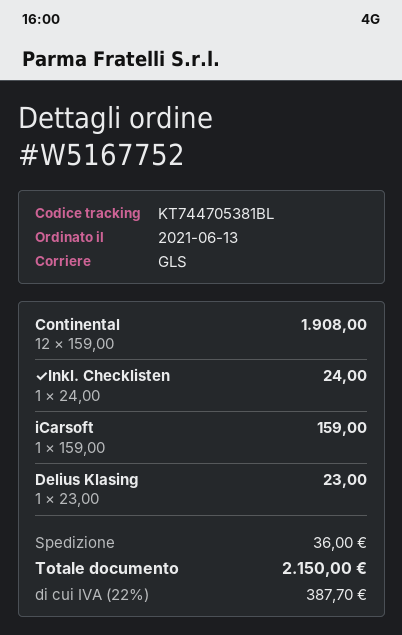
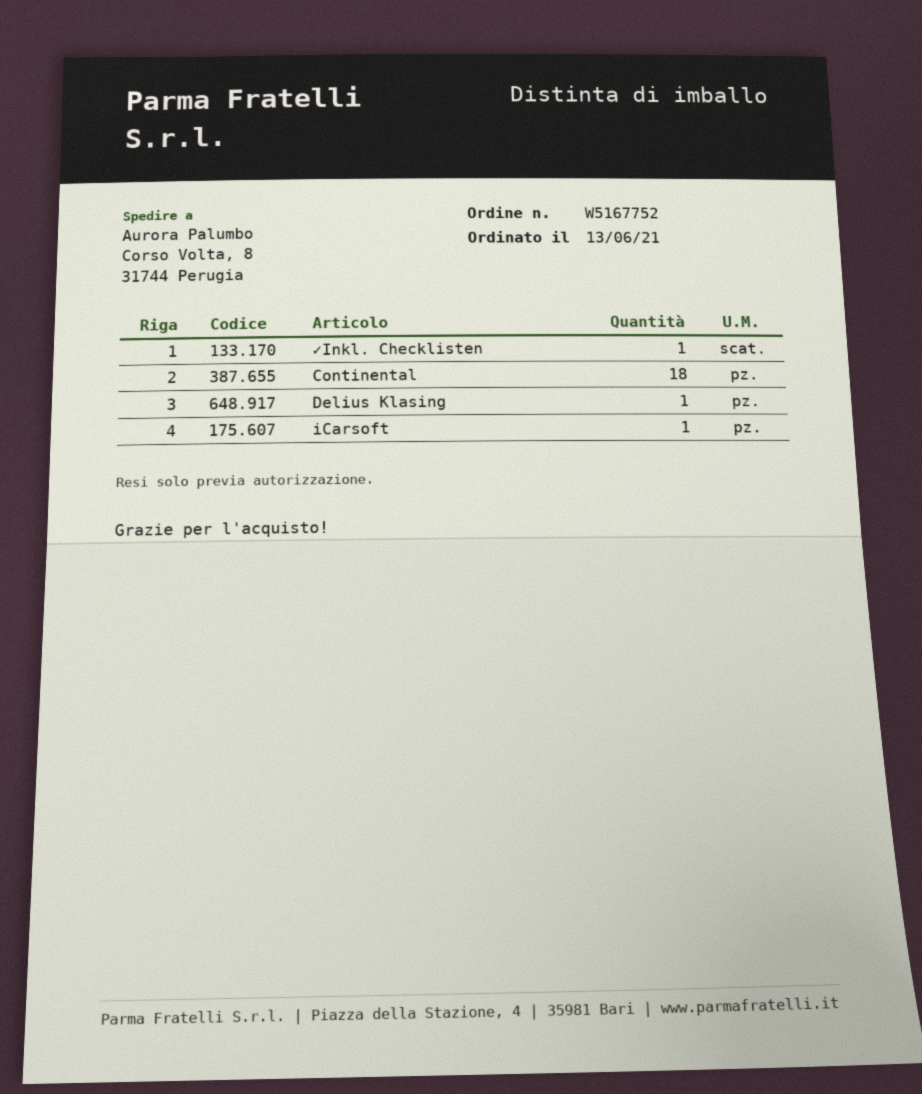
Continental: 12 -> 18

